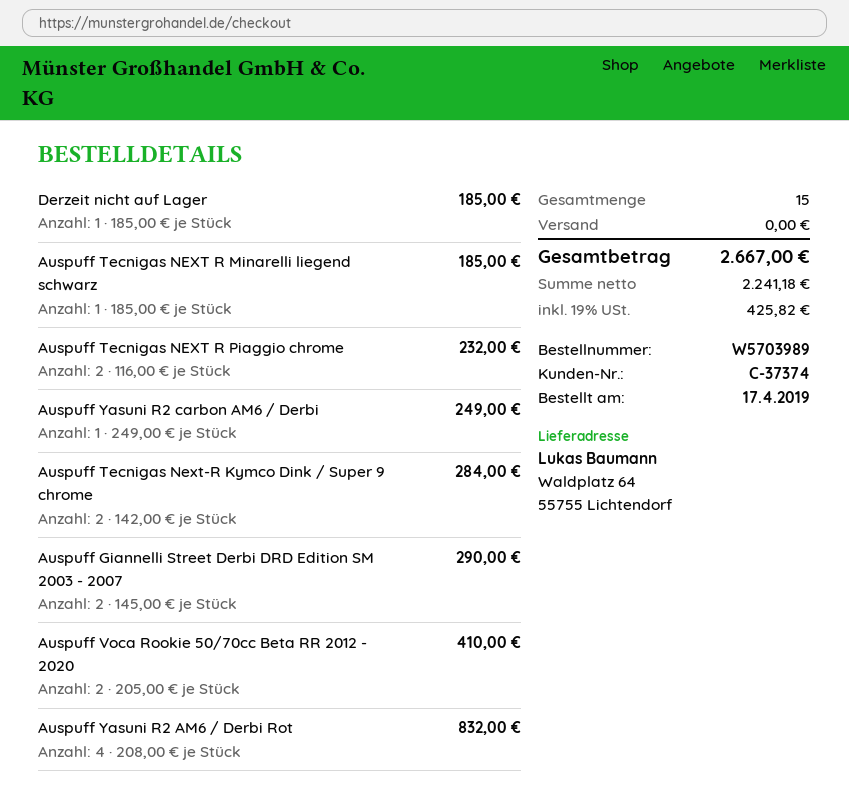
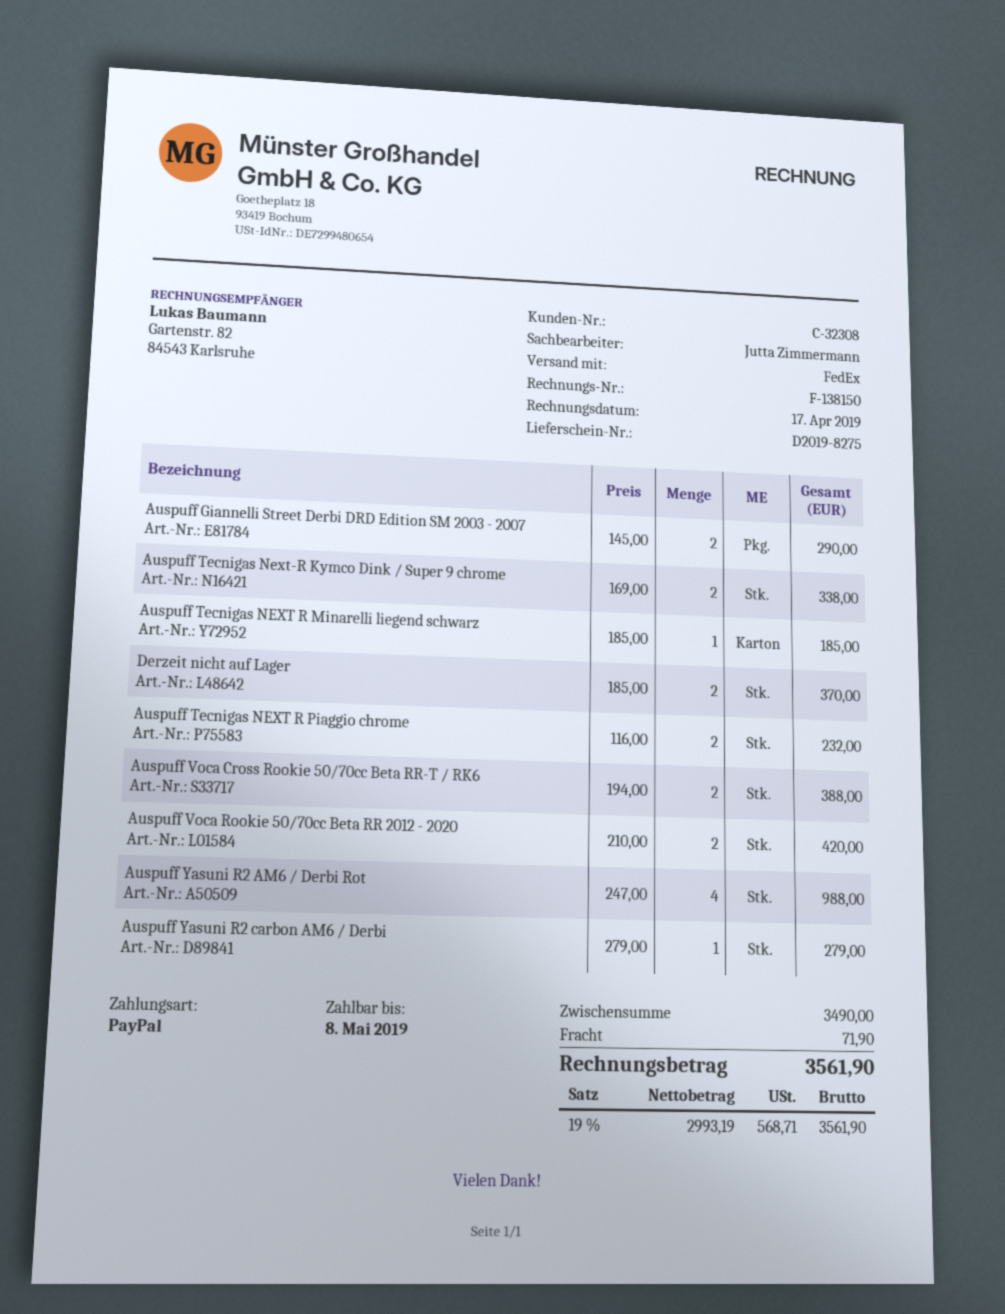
customer number: C-37374 -> C-32308
Derzeit nicht auf Lager: 1 x 185.00 = 185.00 -> 2 x 185.00 = 370.00
Auspuff Yasuni R2 carbon AM6 / Derbi: 1 x 249.00 = 249.00 -> 1 x 279.00 = 279.00
Auspuff Tecnigas Next-R Kymco Dink / Super 9 chrome: 2 x 142.00 = 284.00 -> 2 x 169.00 = 338.00
Auspuff Voca Rookie 50/70cc Beta RR 2012 - 2020: 2 x 205.00 = 410.00 -> 2 x 210.00 = 420.00
Auspuff Yasuni R2 AM6 / Derbi Rot: 4 x 208.00 = 832.00 -> 4 x 247.00 = 988.00
Auspuff Voca Cross Rookie 50/70cc Beta RR-T / RK6: none -> 2 x 194.00 = 388.00
shipping: 0.00 -> 71.90
net: 2241.18 -> 2993.19
tax: 19% = 425.82 -> 19% = 568.71
total: 2667.00 -> 3561.90

